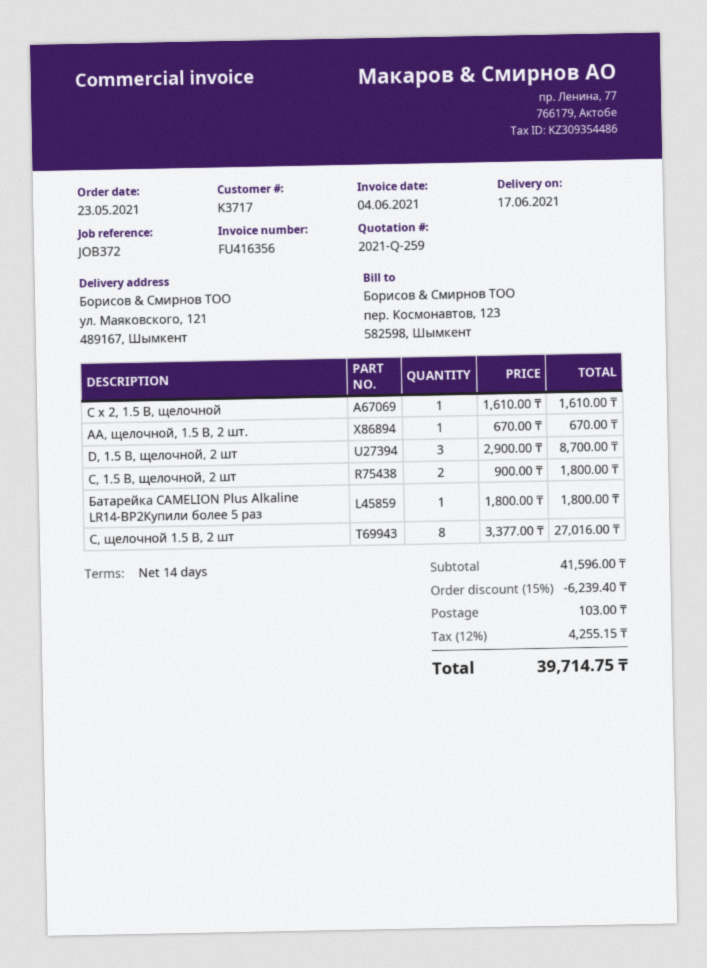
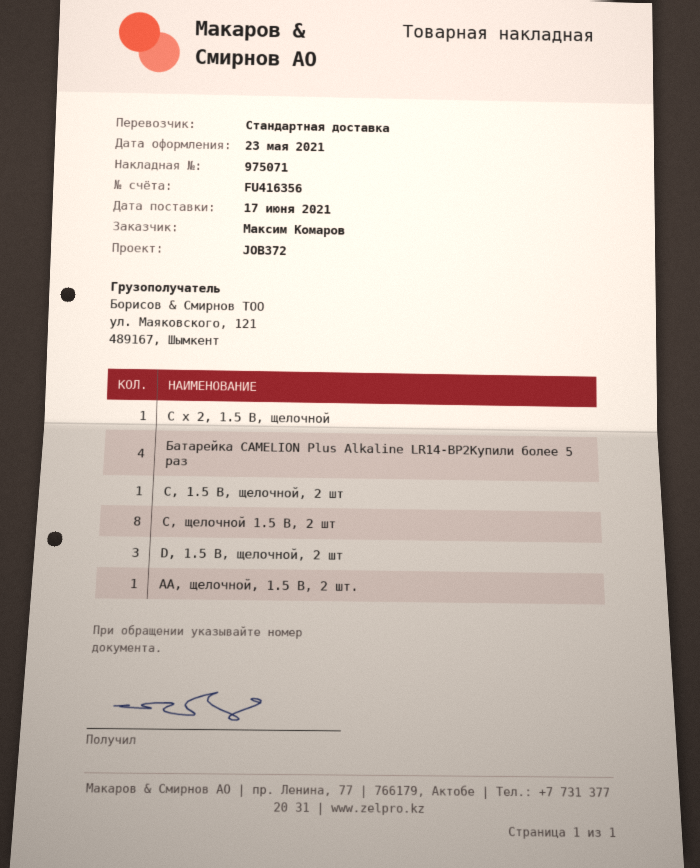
С, 1.5 В, щелочной, 2 шт: 2 -> 1
Батарейка CAMELION Plus Alkaline LR14-BP2Купили более 5 раз: 1 -> 4

